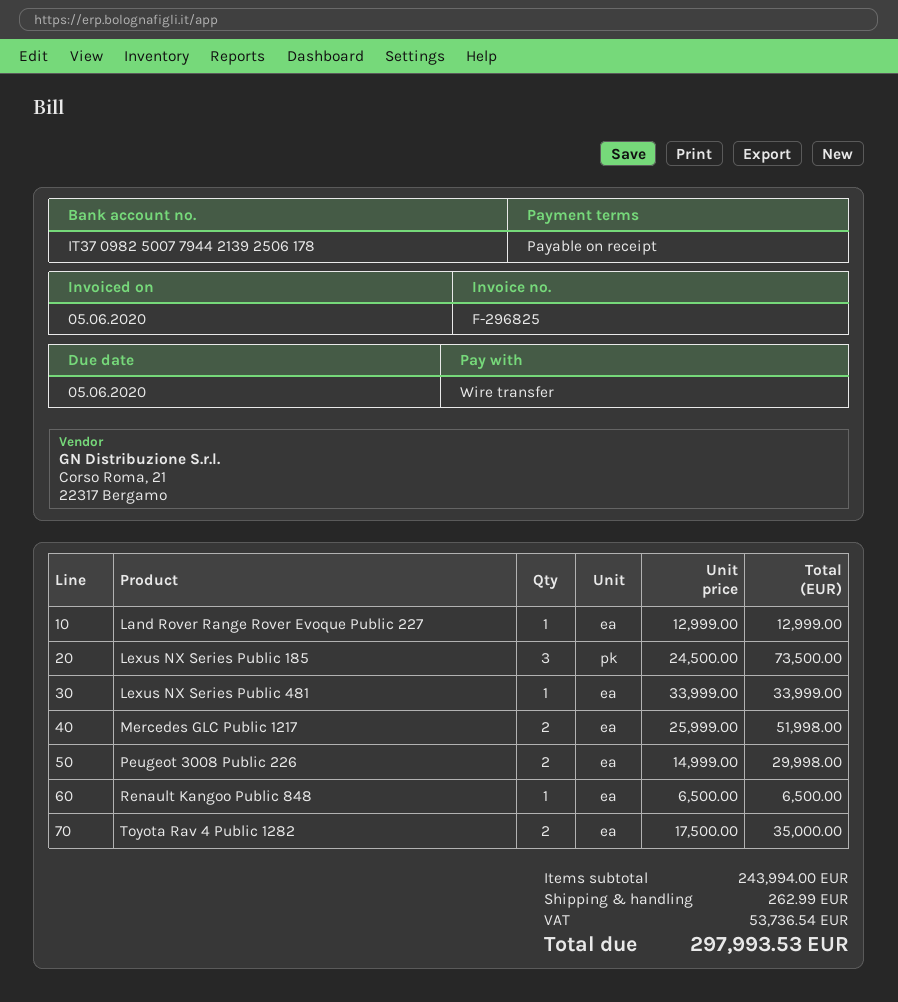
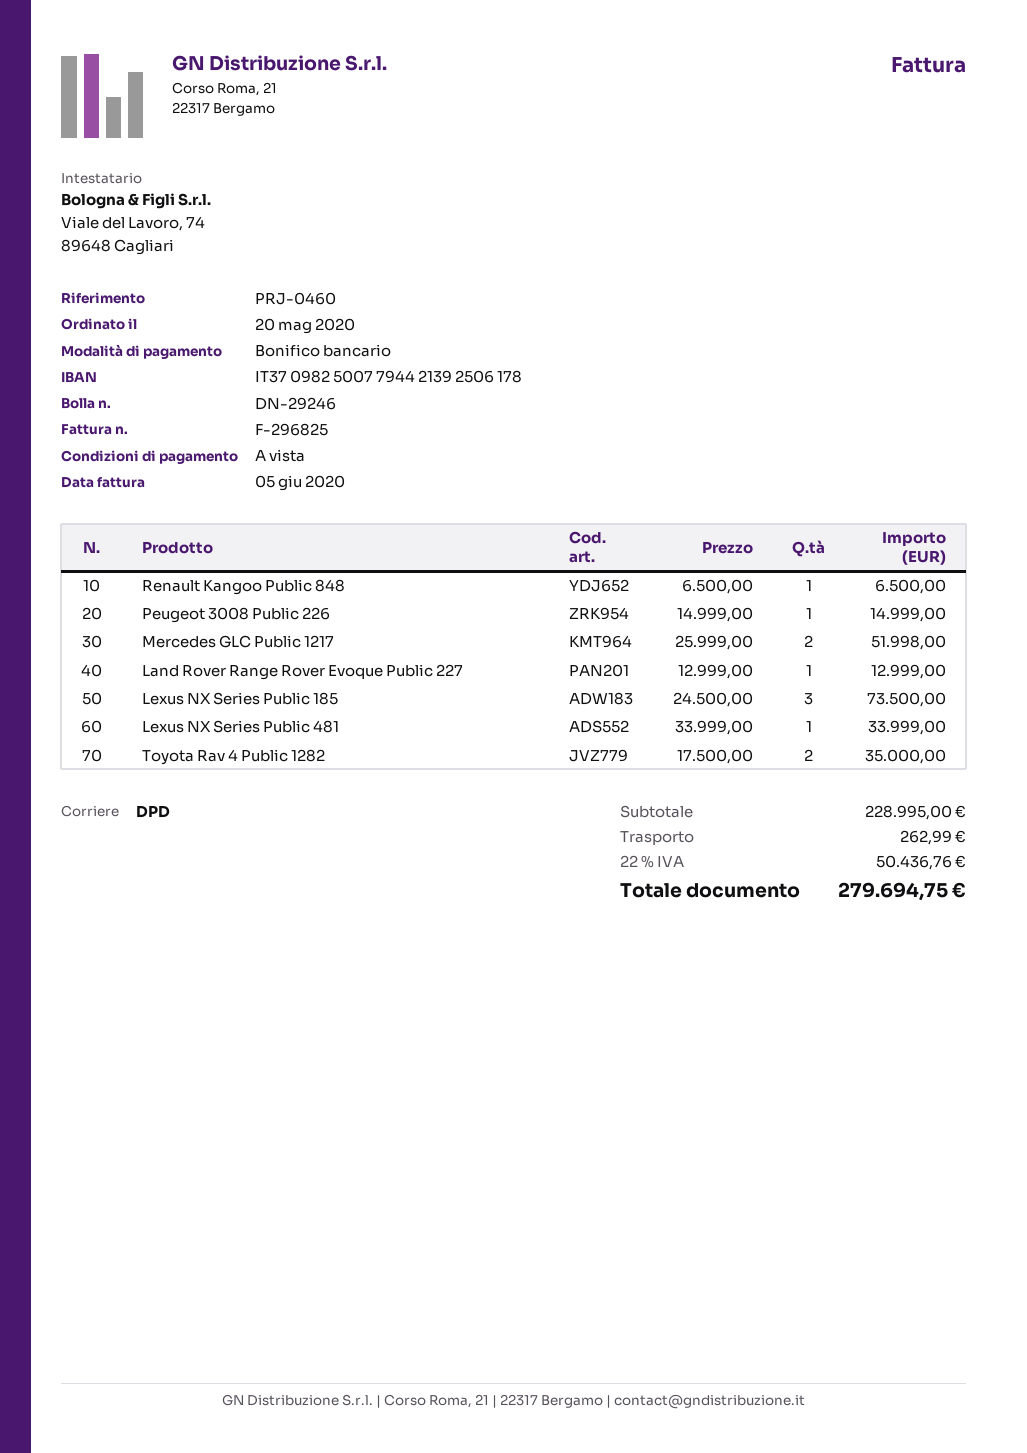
Peugeot 3008 Public 226: 2 x 14999.00 = 29998.00 -> 1 x 14999.00 = 14999.00
subtotal: 243994.00 -> 228995.00
tax: 53736.54 -> 50436.76
total: 297993.53 -> 279694.75

